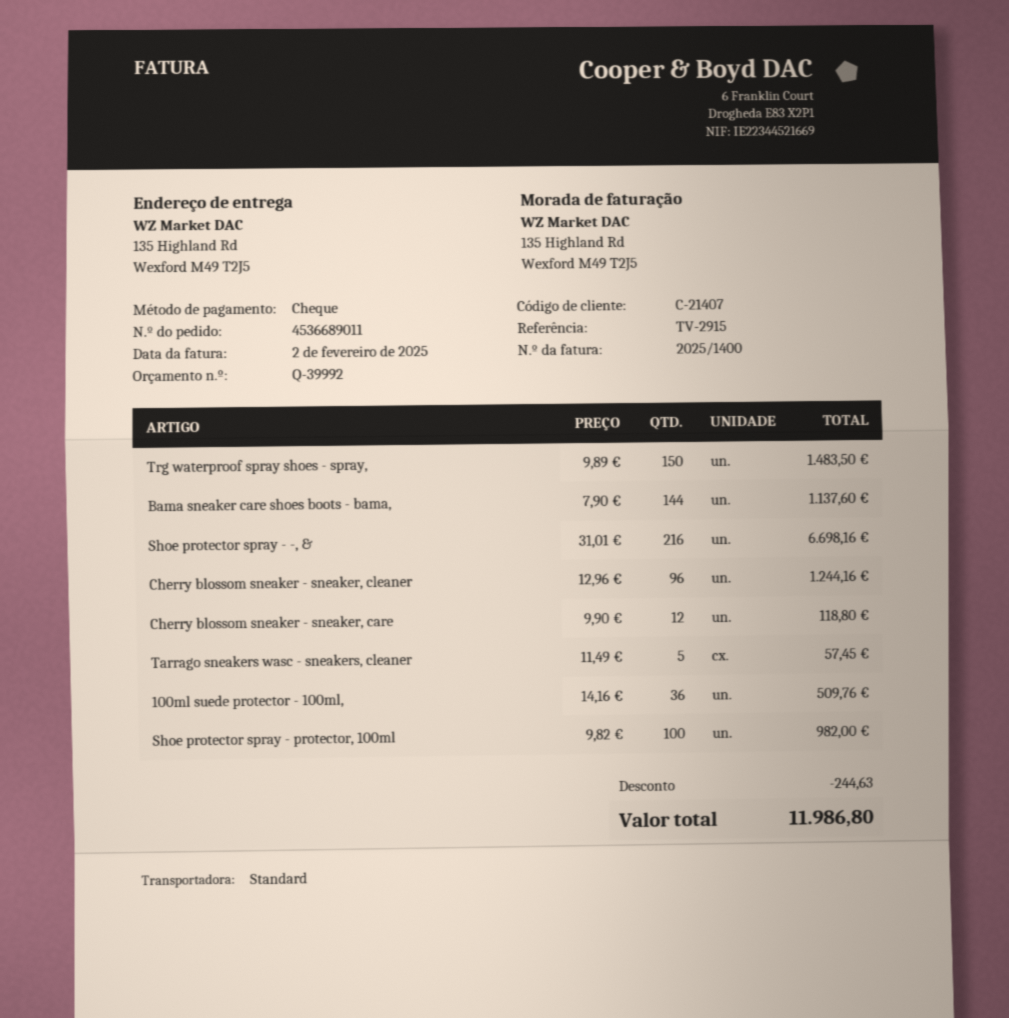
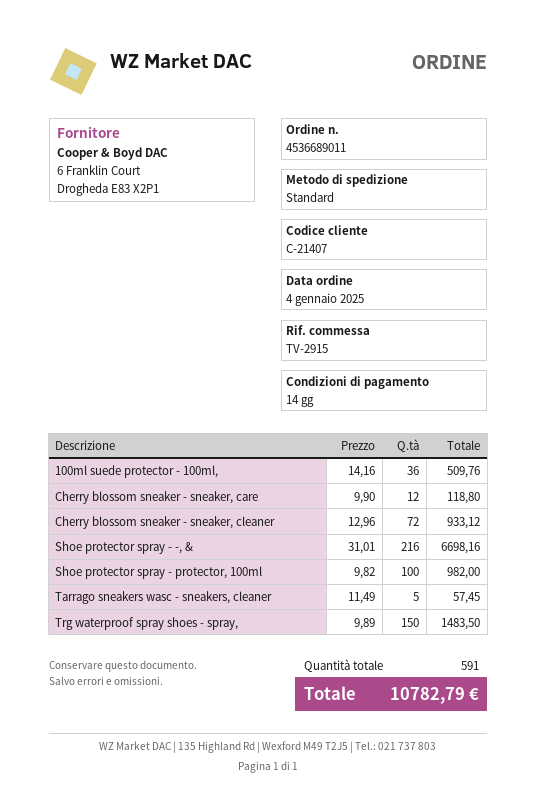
Bama sneaker care shoes boots - bama,: 144 x 7.90 = 1137.60 -> none
Cherry blossom sneaker - sneaker, cleaner: 96 x 12.96 = 1244.16 -> 72 x 12.96 = 933.12
discount: 244.63 -> none
total: 11986.80 -> 10782.79

